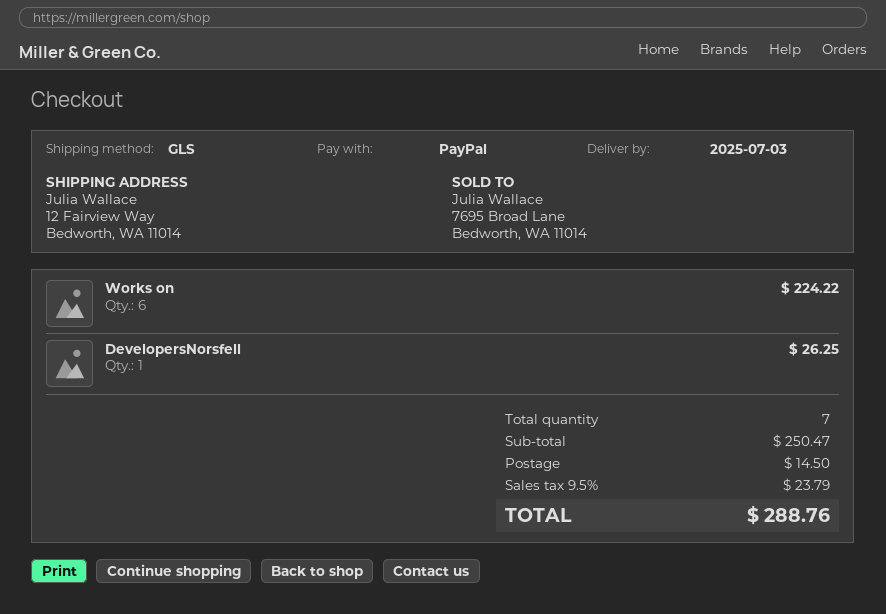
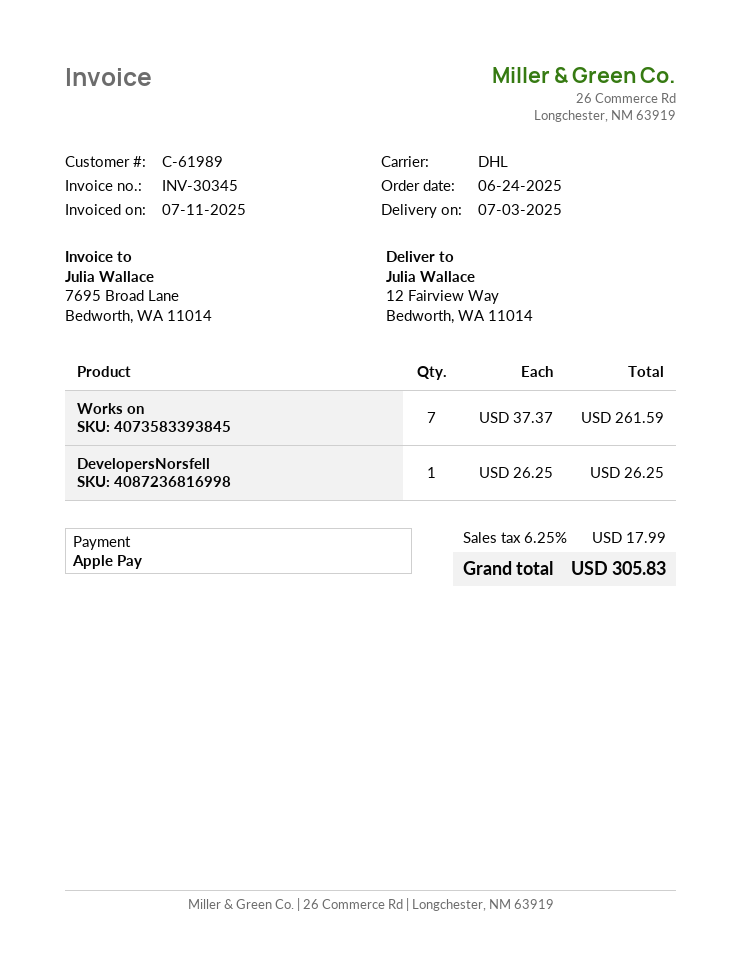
payment method: PayPal -> Apple Pay
shipping method: GLS -> DHL
Works on: 6 for 224.22 -> 7 for 261.59
shipping: 14.50 -> none
tax: 9.5% = 23.79 -> 6.25% = 17.99
total: 288.76 -> 305.83

